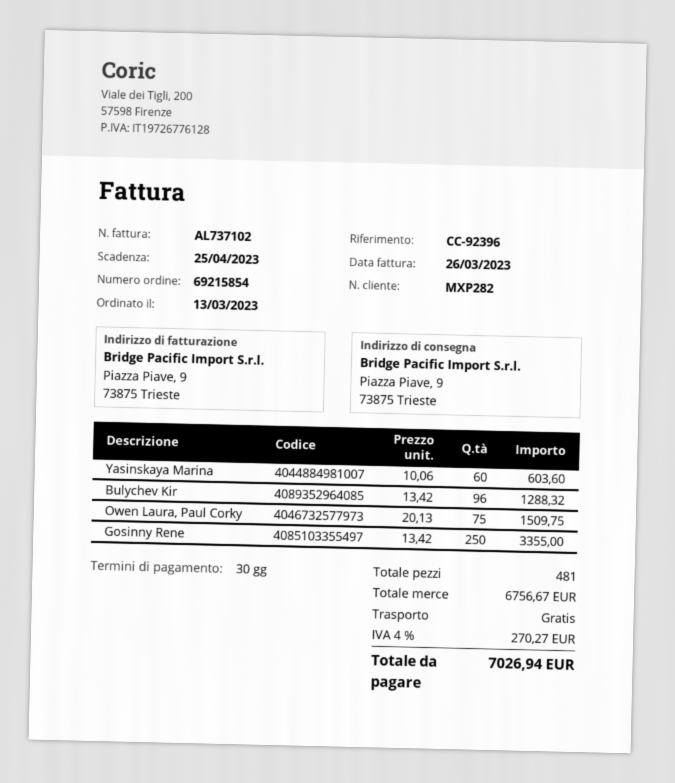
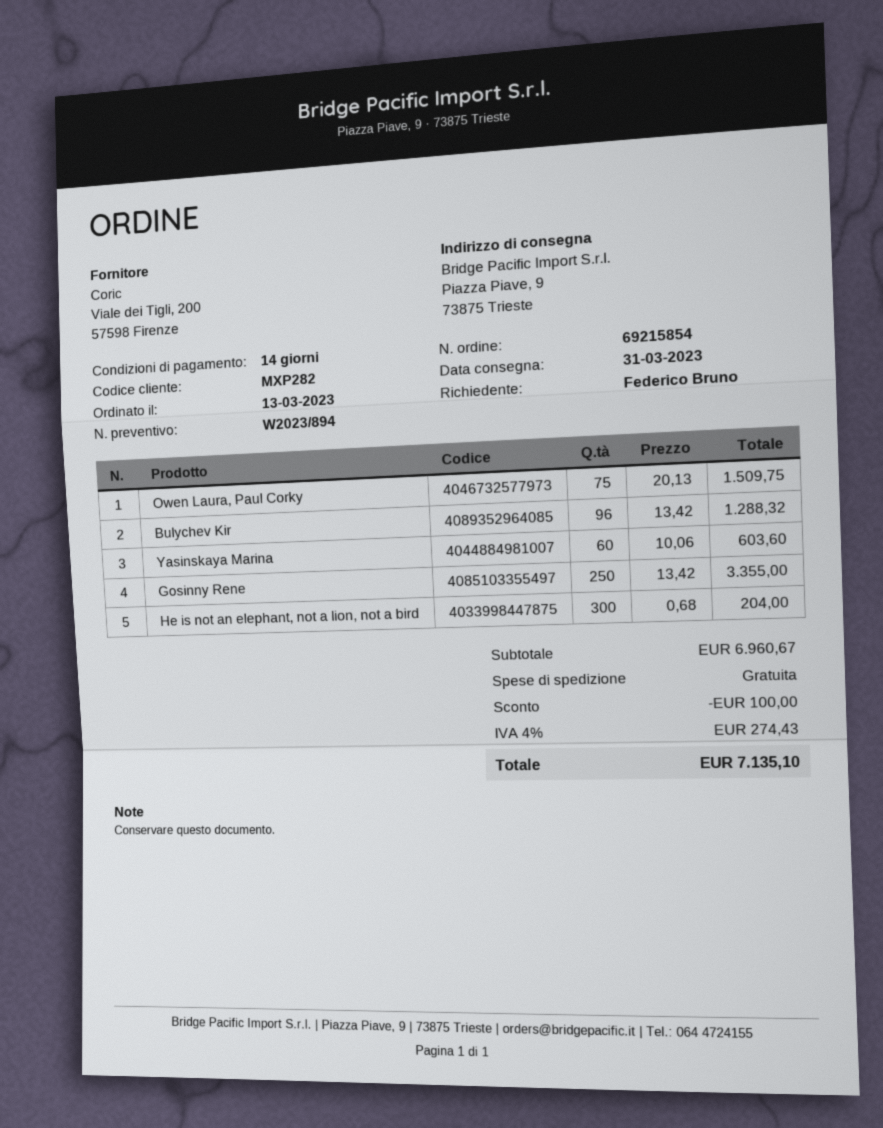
payment terms: 30 days -> 14 days
He is not an elephant, not a lion, not a bird: none -> 300 x 0.68 = 204.00
subtotal: 6756.67 -> 6960.67
discount: none -> 100.00
tax: 4% = 270.27 -> 4% = 274.43
total: 7026.94 -> 7135.10

